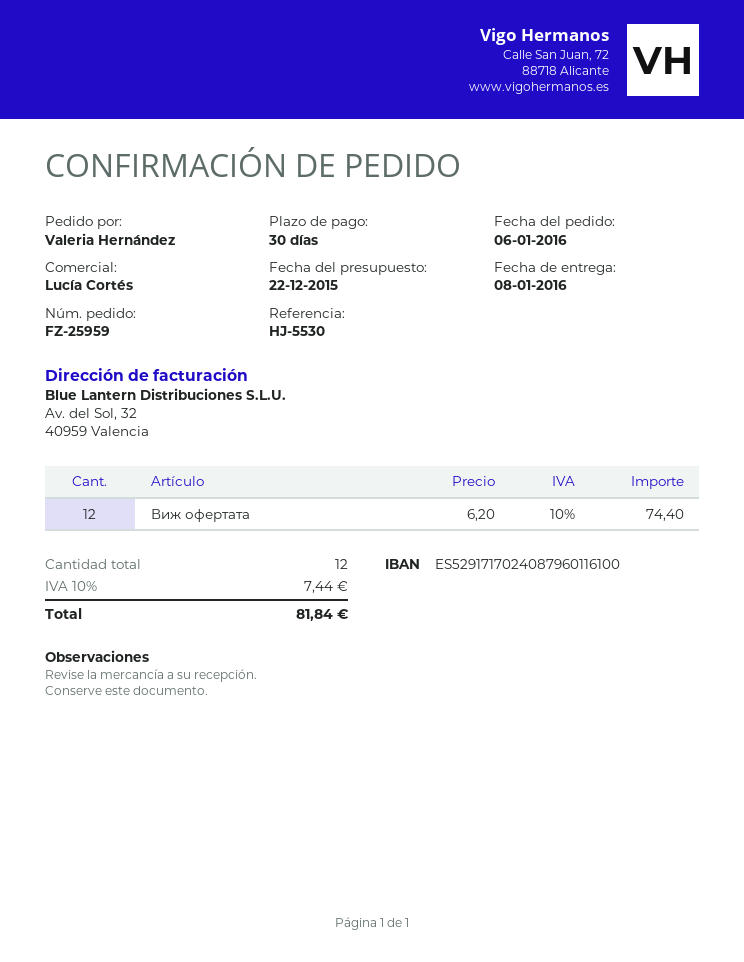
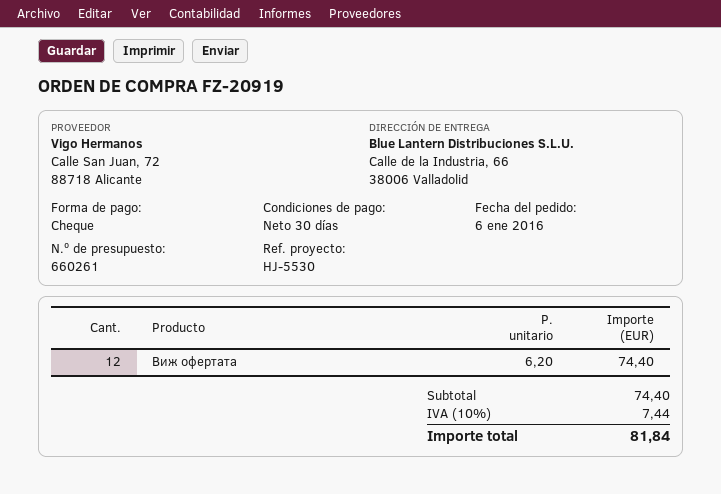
order number: FZ-25959 -> FZ-20919

